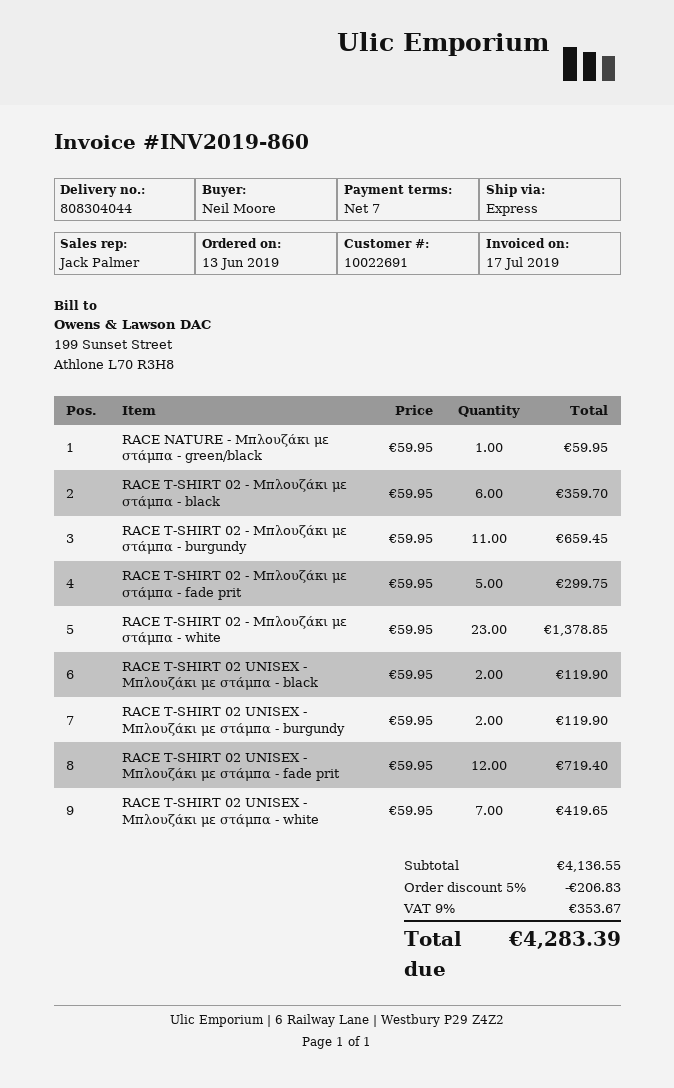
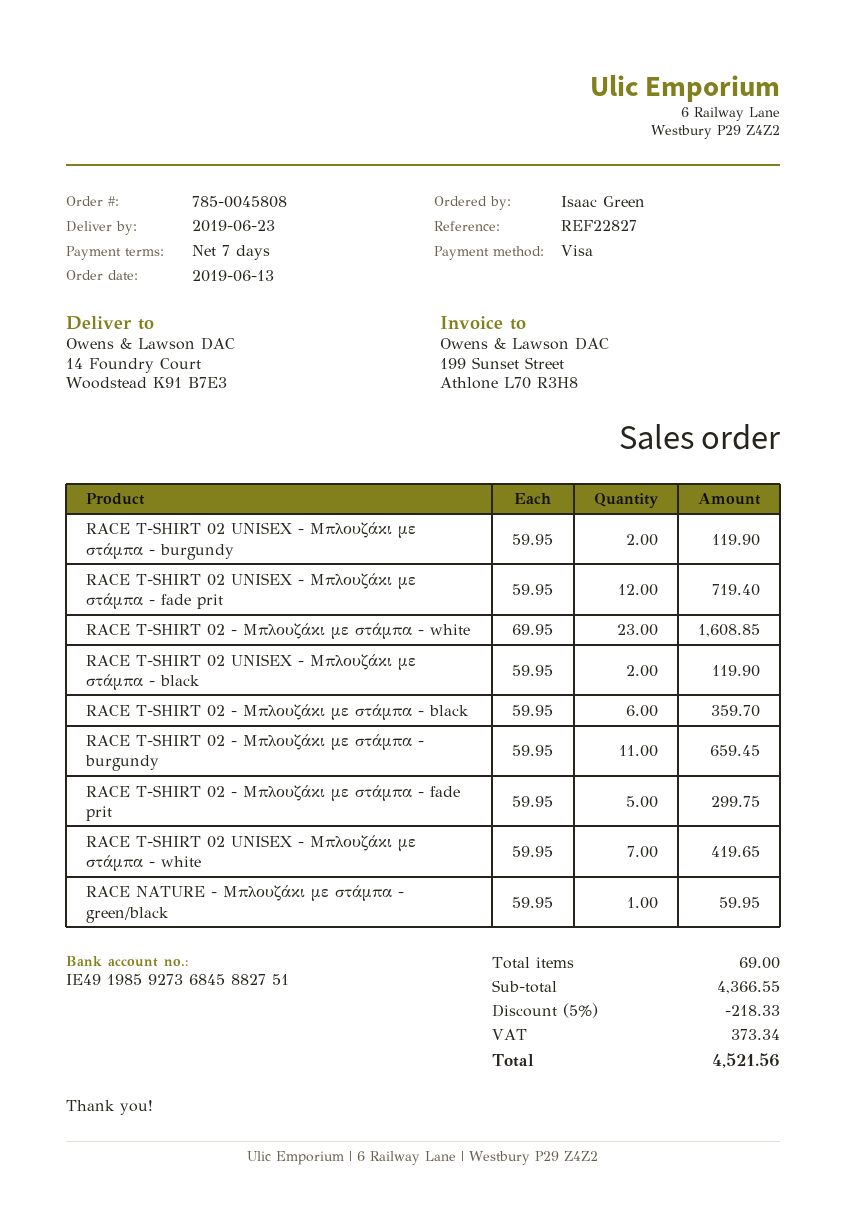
ordered by: Neil Moore -> Isaac Green
RACE T-SHIRT 02 - Μπλουζάκι με στάμπα - white: 23 x 59.95 = 1378.85 -> 23 x 69.95 = 1608.85
subtotal: 4136.55 -> 4366.55
discount: 5% = 206.83 -> 5% = 218.33
tax: 353.67 -> 373.34
total: 4283.39 -> 4521.56

